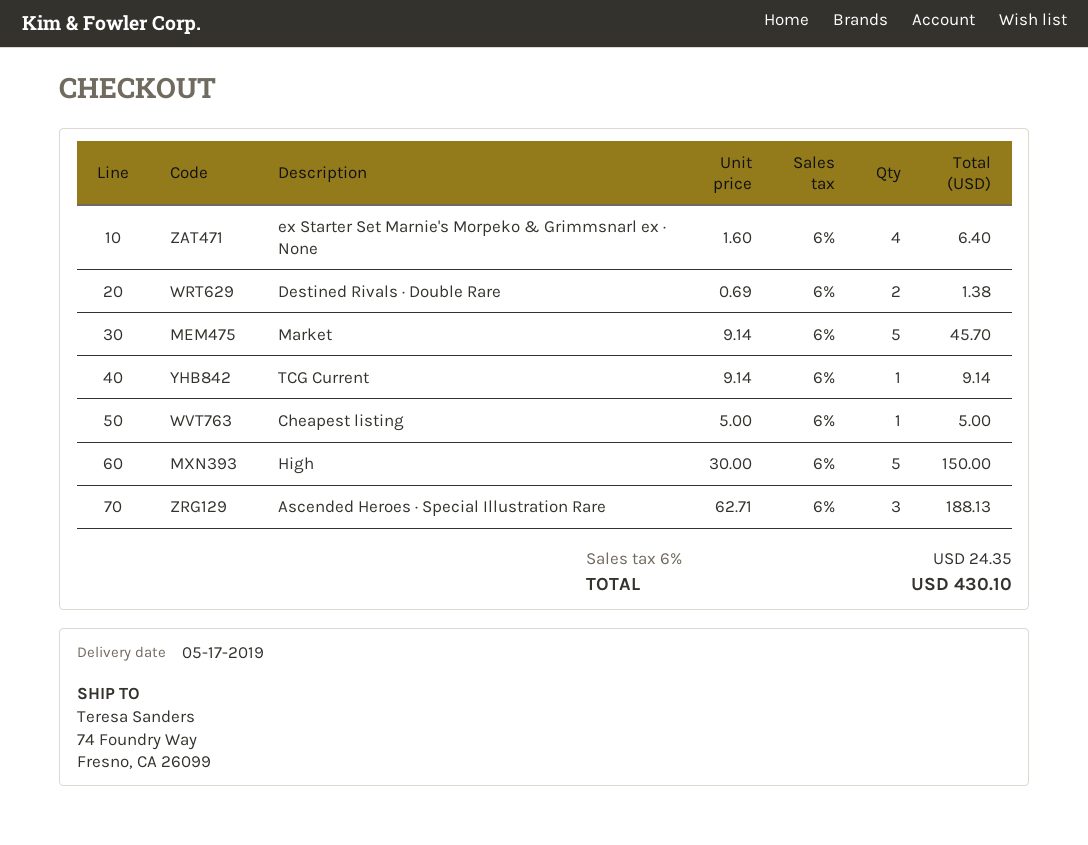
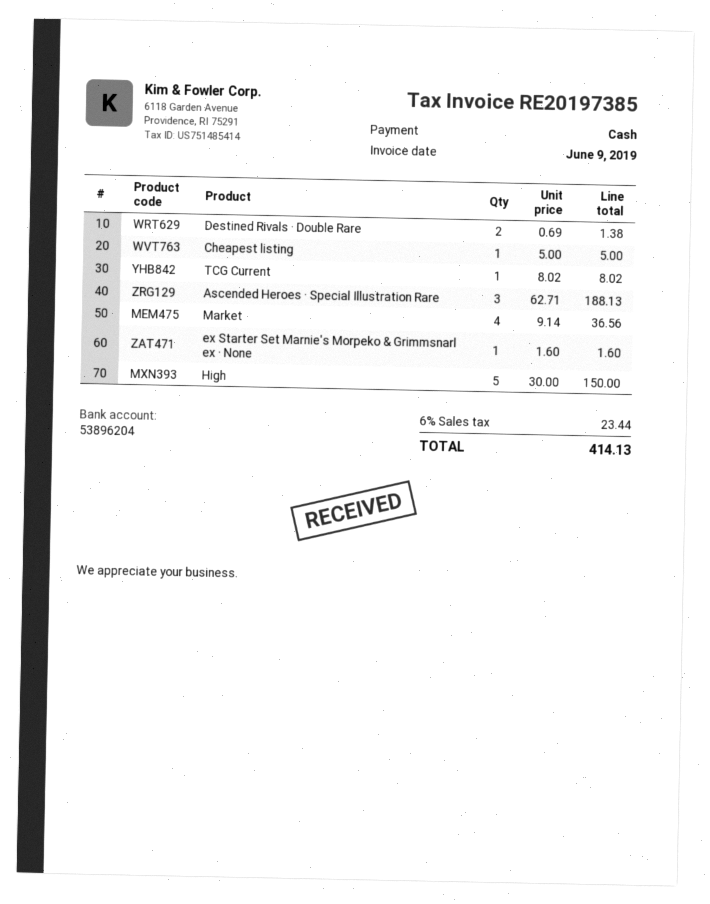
ex Starter Set Marnie's Morpeko & Grimmsnarl ex · None: 4 x 1.60 = 6.40 -> 1 x 1.60 = 1.60
Market: 5 x 9.14 = 45.70 -> 4 x 9.14 = 36.56
TCG Current: 1 x 9.14 = 9.14 -> 1 x 8.02 = 8.02
tax: 6% = 24.35 -> 6% = 23.44
total: 430.10 -> 414.13

